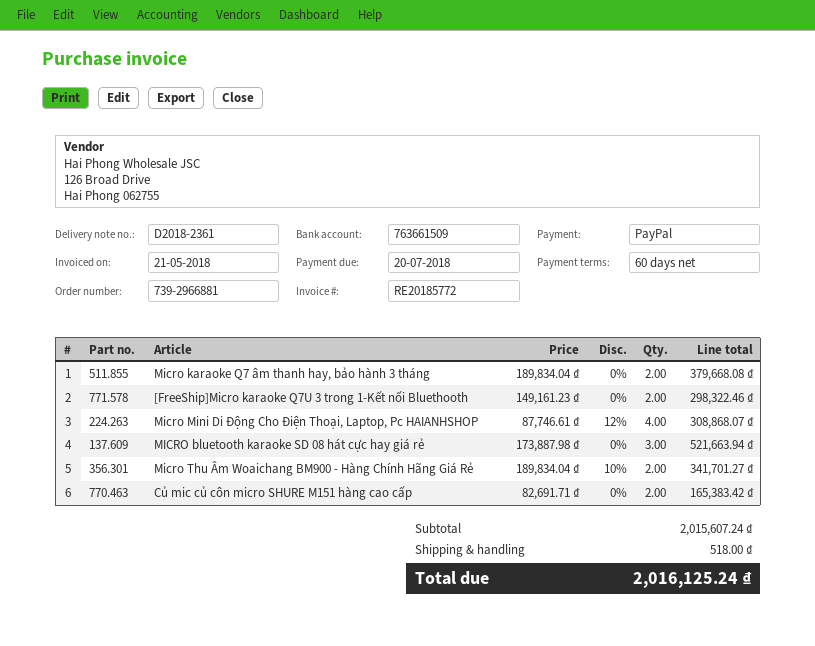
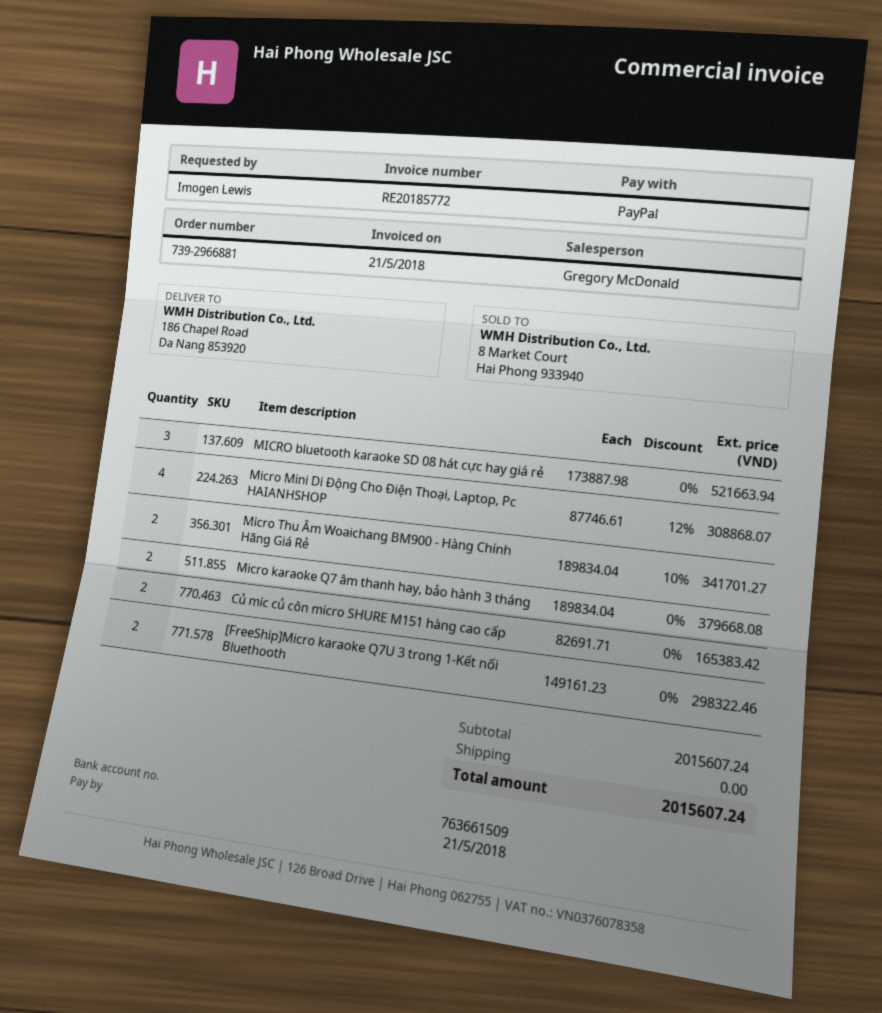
due date: 2018-07-20 -> 2018-05-21
shipping: 518.00 -> 0.00
total: 2016125.24 -> 2015607.24

